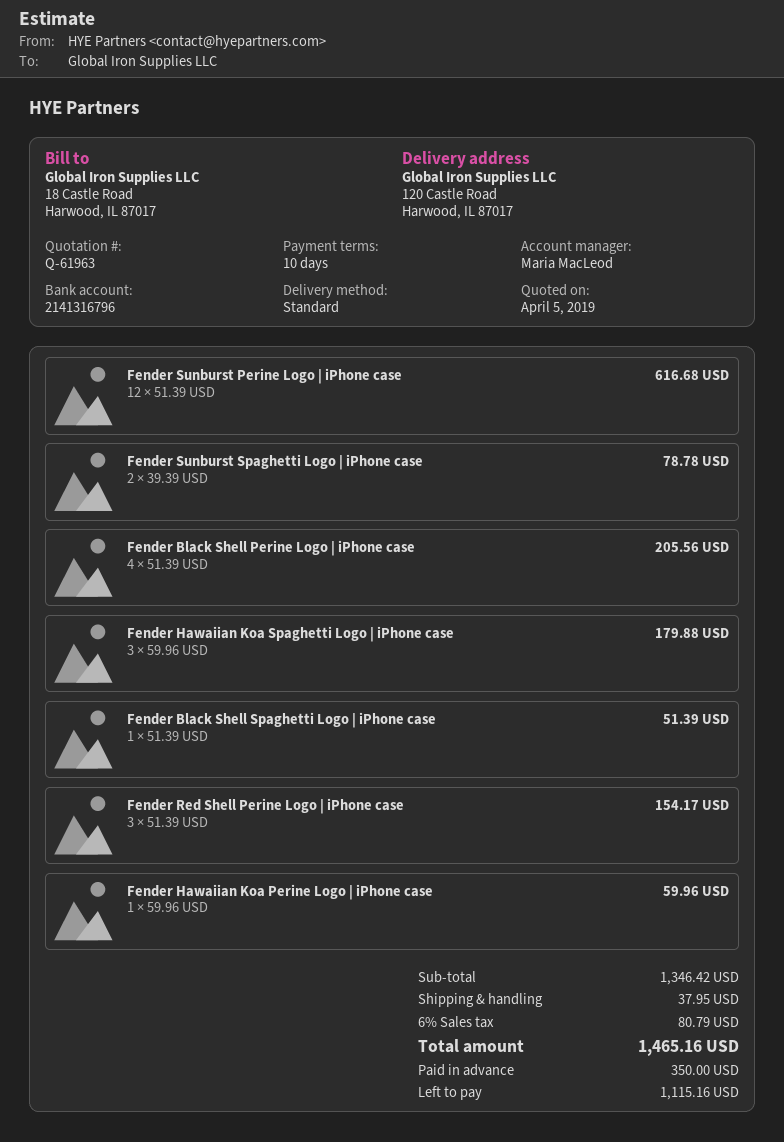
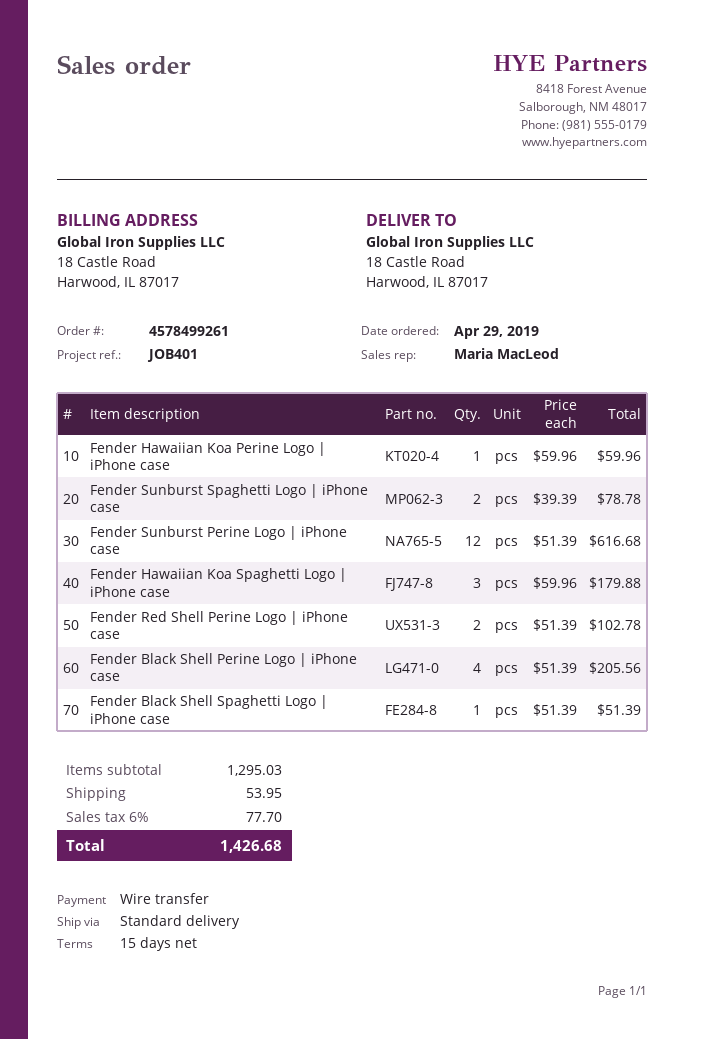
payment terms: 10 days -> 15 days
ship to: 120 Castle Road, Harwood, IL 87017 -> 18 Castle Road, Harwood, IL 87017
Fender Red Shell Perine Logo | iPhone case: 3 x 51.39 = 154.17 -> 2 x 51.39 = 102.78
subtotal: 1346.42 -> 1295.03
shipping: 37.95 -> 53.95
tax: 6% = 80.79 -> 6% = 77.70
total: 1465.16 -> 1426.68

